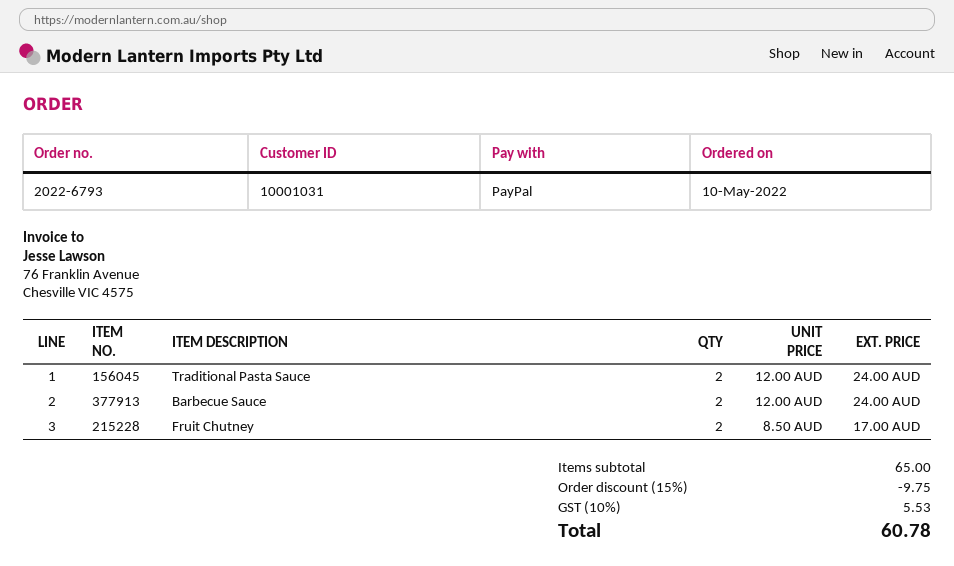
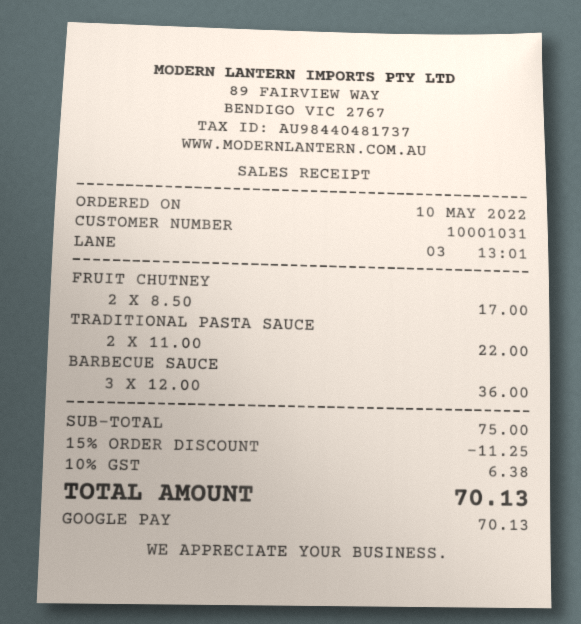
payment method: PayPal -> Google Pay
Traditional Pasta Sauce: 2 x 12.00 = 24.00 -> 2 x 11.00 = 22.00
Barbecue Sauce: 2 x 12.00 = 24.00 -> 3 x 12.00 = 36.00
subtotal: 65.00 -> 75.00
discount: 15% = 9.75 -> 15% = 11.25
tax: 10% = 5.53 -> 10% = 6.38
total: 60.78 -> 70.13

